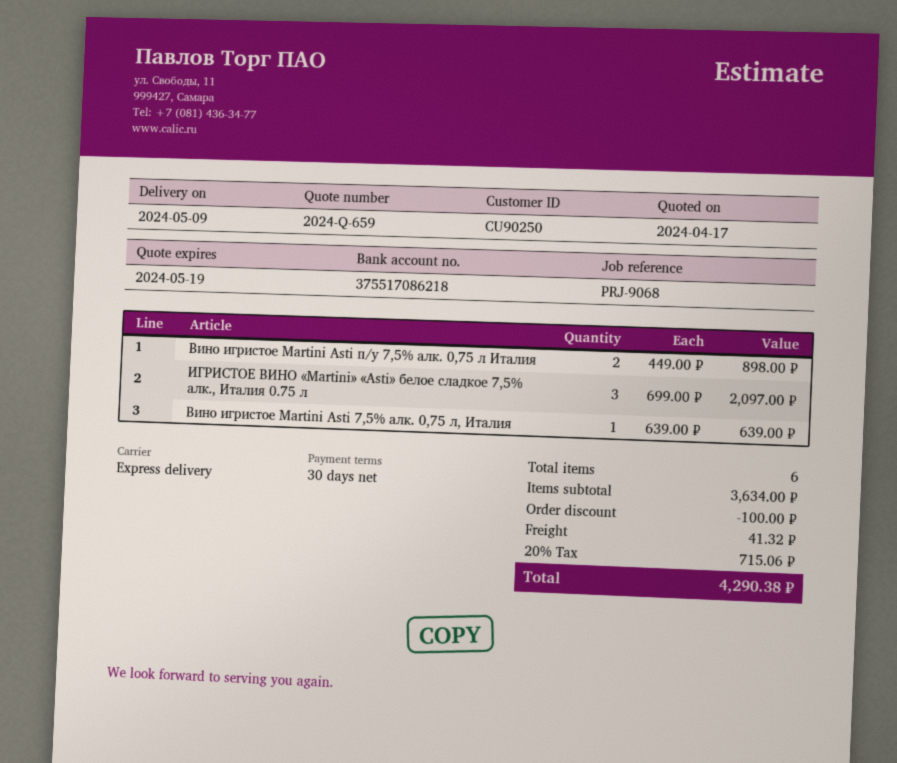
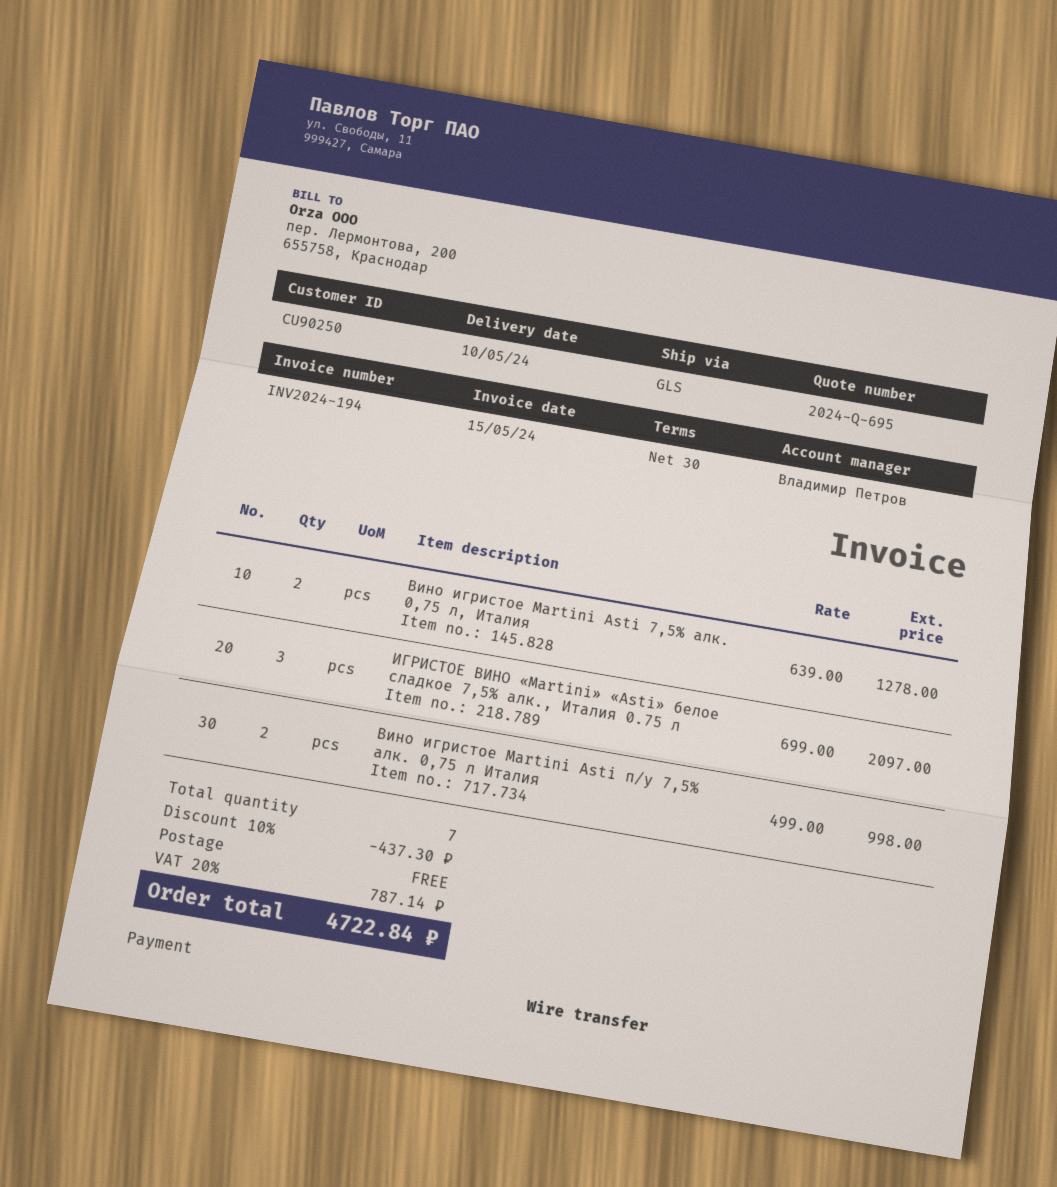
quote number: 2024-Q-659 -> 2024-Q-695
delivery date: 2024-05-09 -> 2024-05-10
shipping method: express -> GLS
Вино игристое Martini Asti п/у 7,5% алк. 0,75 л Италия: 2 x 449.00 = 898.00 -> 2 x 499.00 = 998.00
Вино игристое Martini Asti 7,5% алк. 0,75 л, Италия: 1 x 639.00 = 639.00 -> 2 x 639.00 = 1278.00
total quantity: 6 -> 7
discount: 100.00 -> 437.30
shipping: 41.32 -> 0.00
tax: 20% = 715.06 -> 20% = 787.14
total: 4290.38 -> 4722.84

